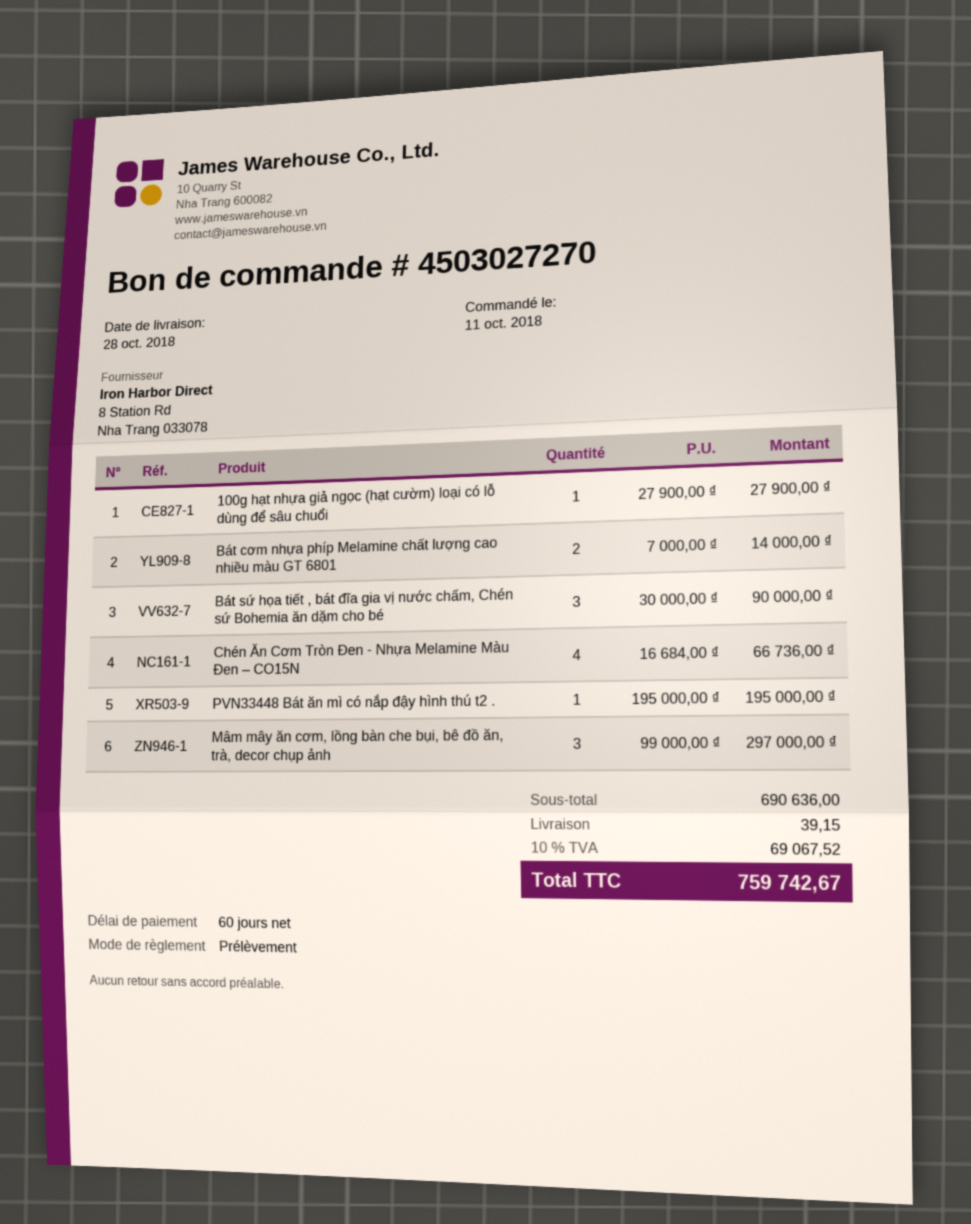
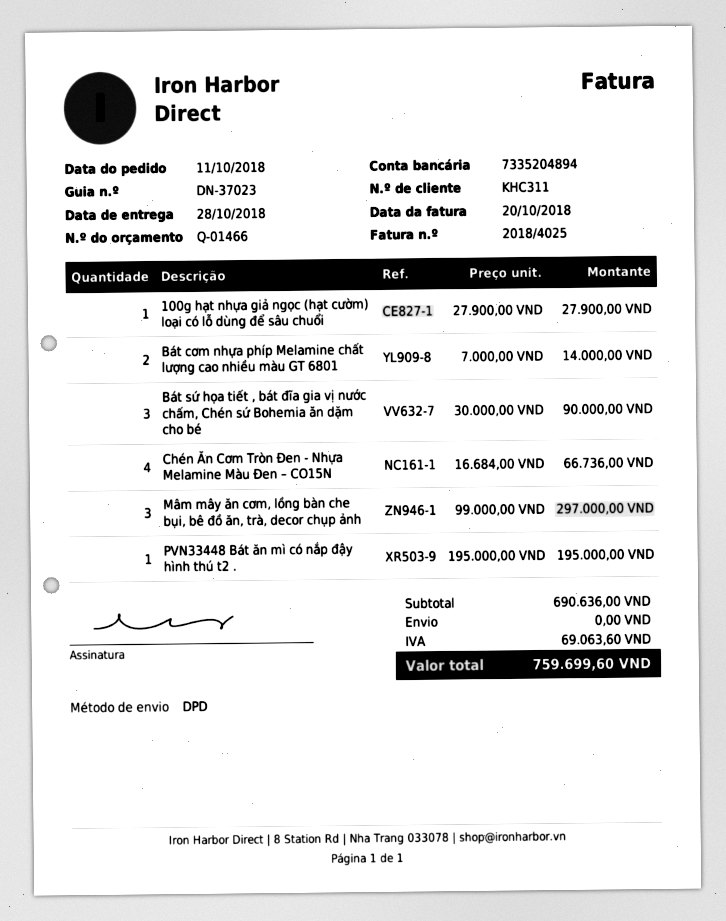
shipping: 39.15 -> 0.00
tax: 69067.52 -> 69063.60
total: 759742.67 -> 759699.60

